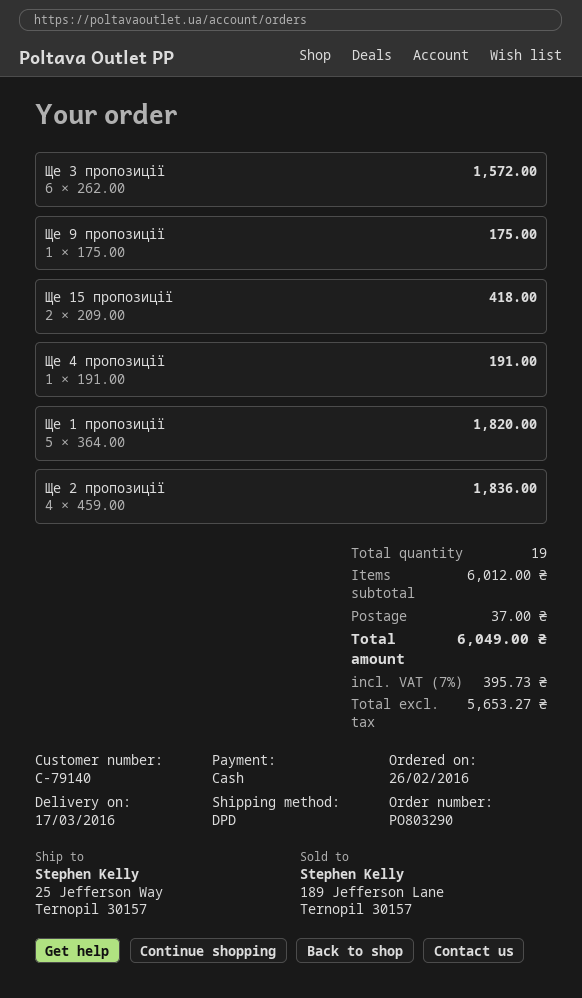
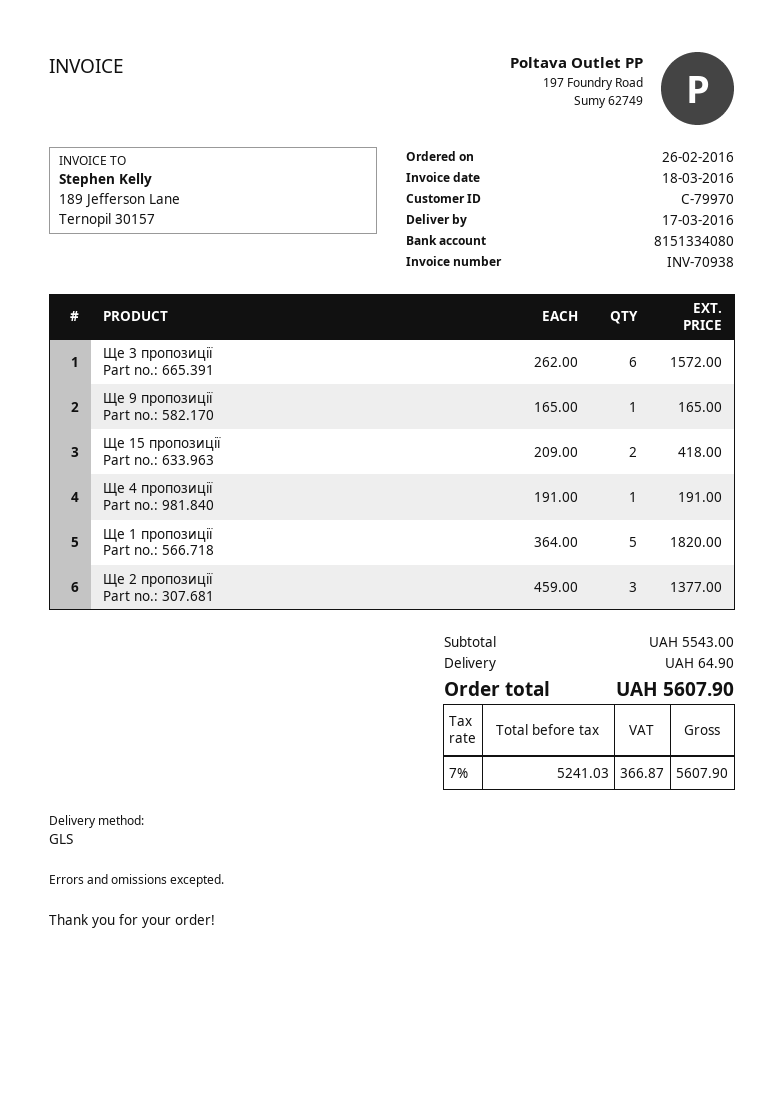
customer number: C-79140 -> C-79970
shipping method: DPD -> GLS
Ще 9 пропозиції: 1 x 175.00 = 175.00 -> 1 x 165.00 = 165.00
Ще 2 пропозиції: 4 x 459.00 = 1836.00 -> 3 x 459.00 = 1377.00
subtotal: 6012.00 -> 5543.00
shipping: 37.00 -> 64.90
net: 5653.27 -> 5241.03
tax: 7% = 395.73 -> 7% = 366.87
total: 6049.00 -> 5607.90

